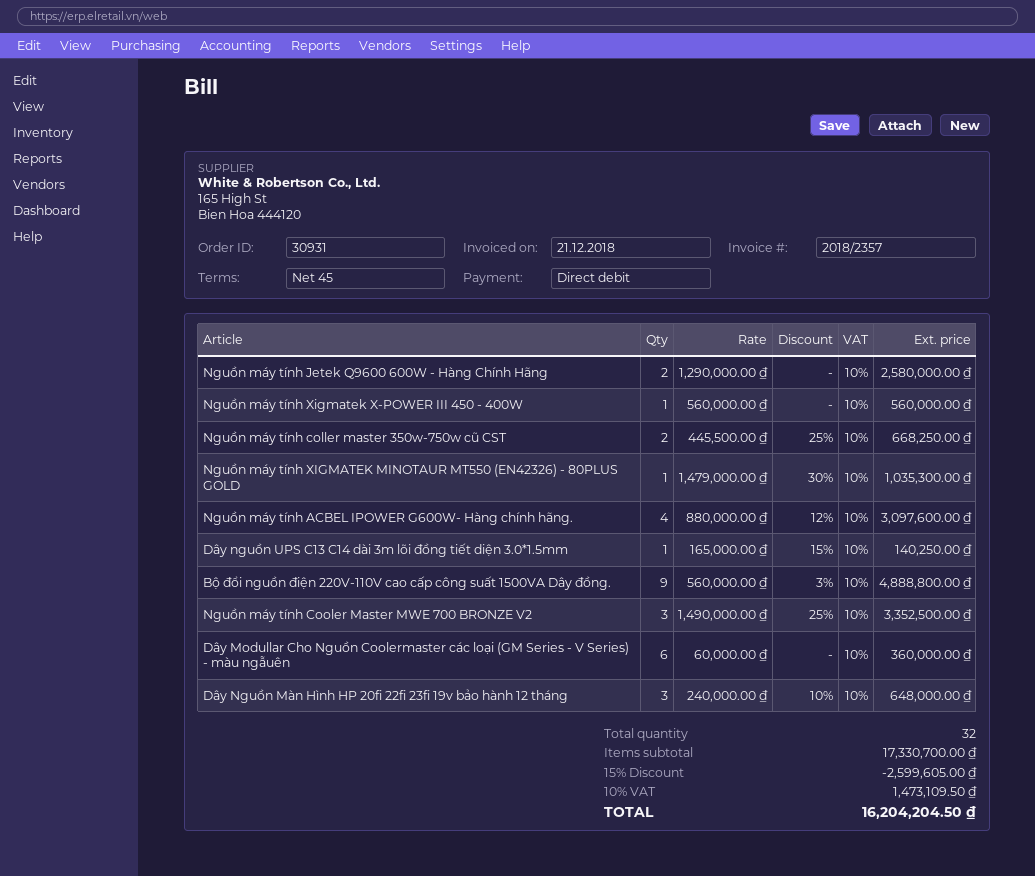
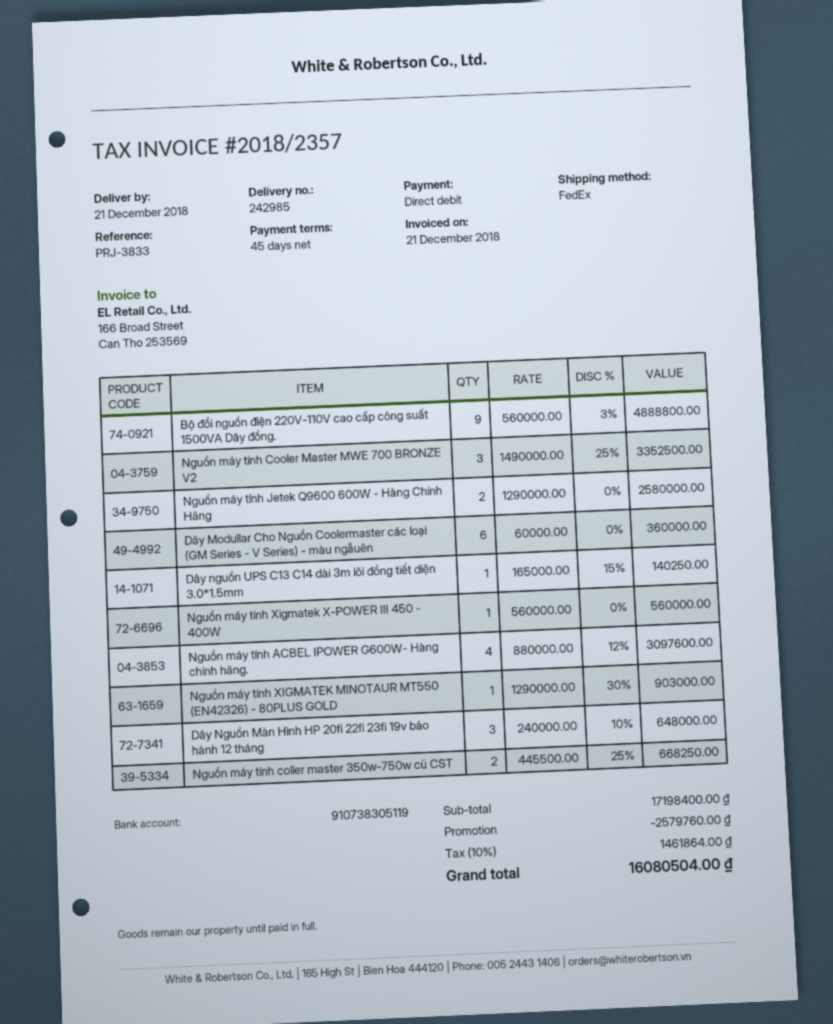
Nguồn máy tính XIGMATEK MINOTAUR MT550 (EN42326) - 80PLUS GOLD: 1 x 1479000.00 - 30% = 1035300.00 -> 1 x 1290000.00 - 30% = 903000.00
subtotal: 17330700.00 -> 17198400.00
discount: 2599605.00 -> 2579760.00
tax: 10% = 1473109.50 -> 10% = 1461864.00
total: 16204204.50 -> 16080504.00

